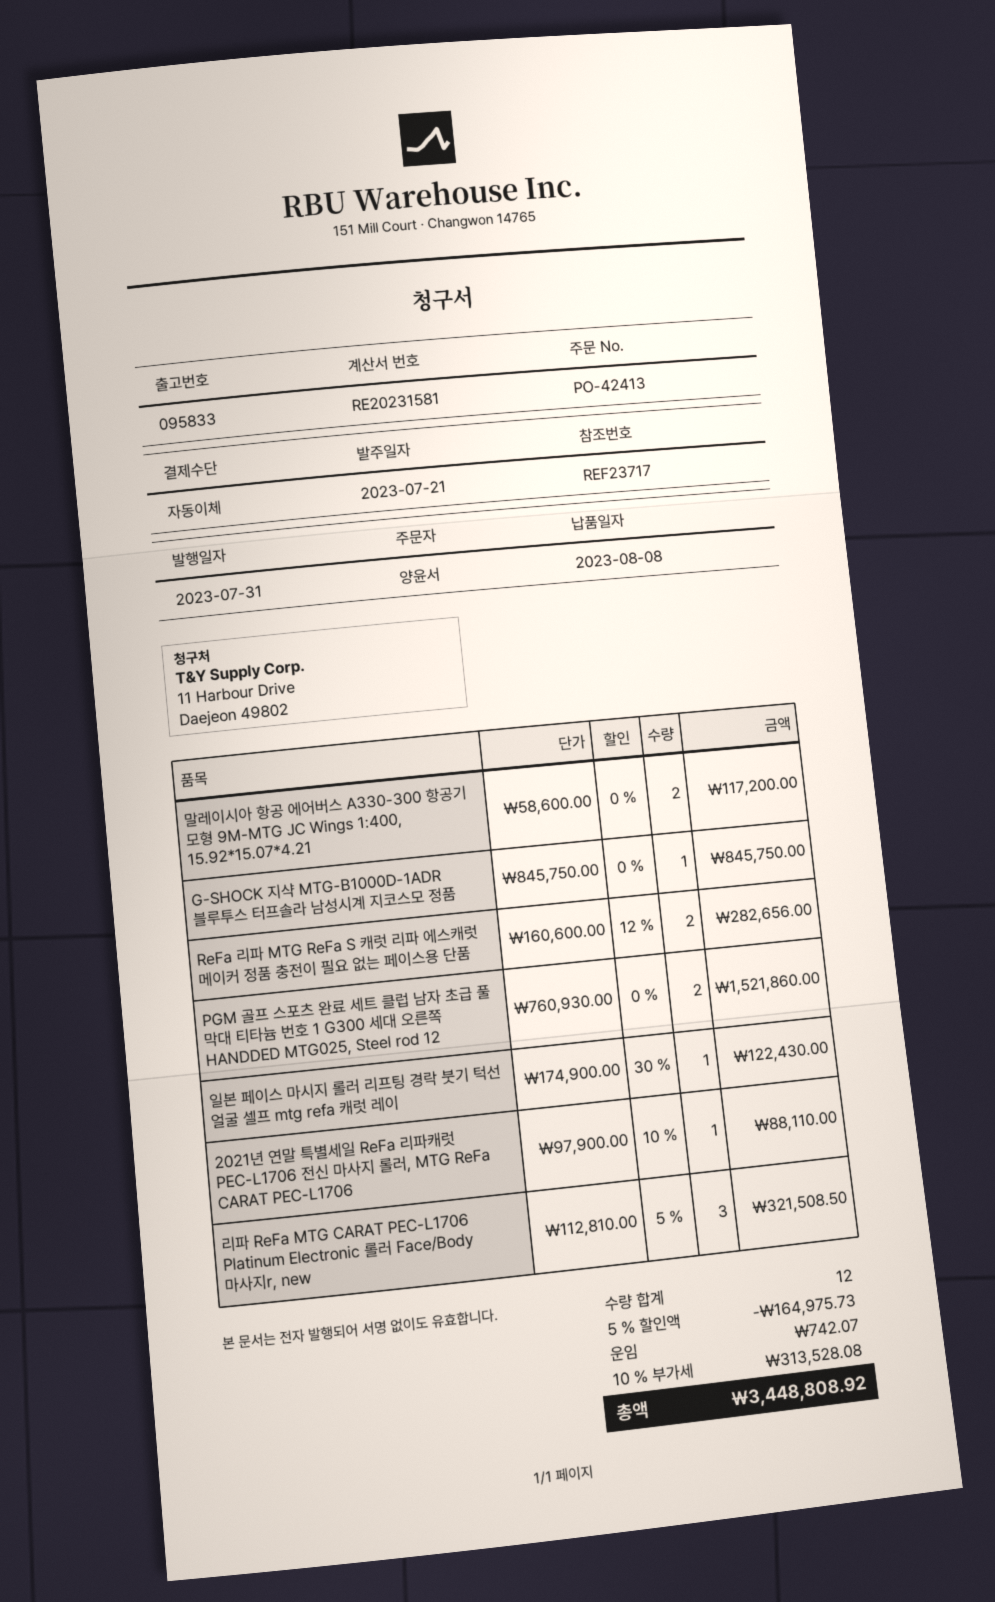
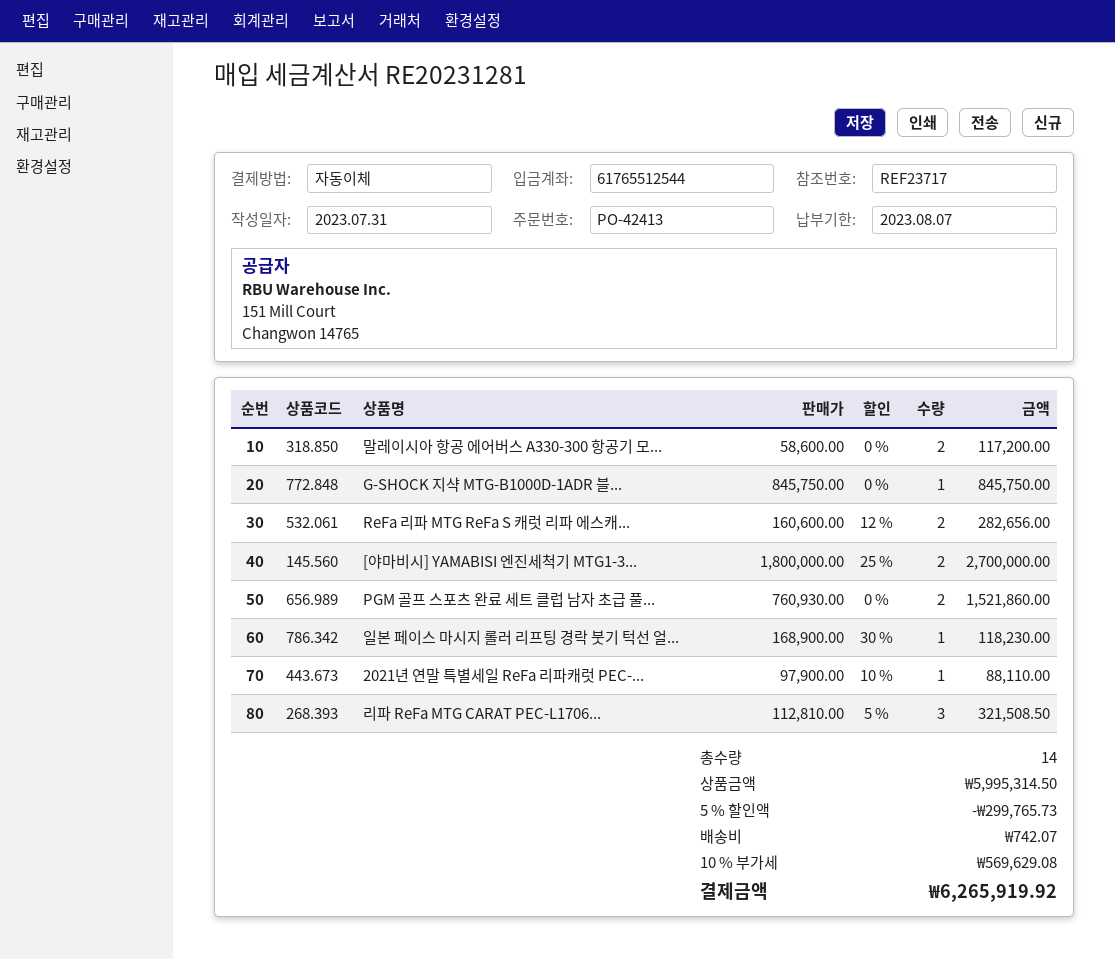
invoice number: RE20231581 -> RE20231281
일본 페이스 마시지 롤러 리프팅 경락 붓기 턱선 얼굴 셀프 mtg refa 캐럿 레이: 1 x 174900.00 - 30% = 122430.00 -> 1 x 168900.00 - 30% = 118230.00
[야마비시] YAMABISI 엔진세척기 MTG1-3...: none -> 2 x 1800000.00 - 25% = 2700000.00
total quantity: 12 -> 14
discount: 5% = 164975.73 -> 5% = 299765.73
tax: 10% = 313528.08 -> 10% = 569629.08
total: 3448808.92 -> 6265919.92

